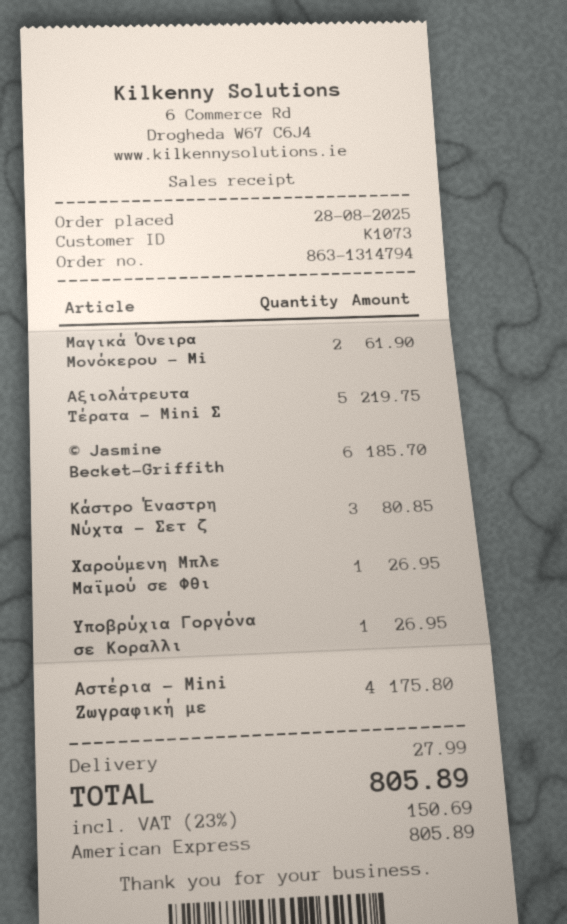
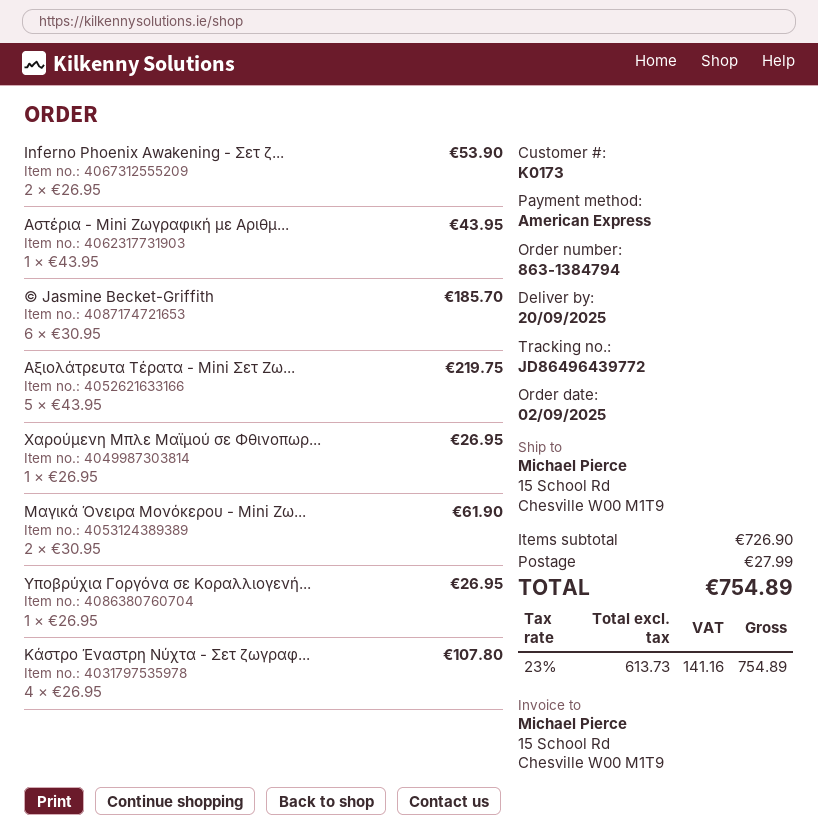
order number: 863-1314794 -> 863-1384794
order date: 2025-08-28 -> 2025-09-02
customer number: K1073 -> K0173
Κάστρο Έναστρη Νύχτα - Σετ ζ: 3 for 80.85 -> 4 for 107.80
Αστέρια - Mini Ζωγραφική με: 4 for 175.80 -> 1 for 43.95
Inferno Phoenix Awakening - Σετ ζ...: none -> 2 for 53.90
tax: 23% = 150.69 -> 23% = 141.16
total: 805.89 -> 754.89

